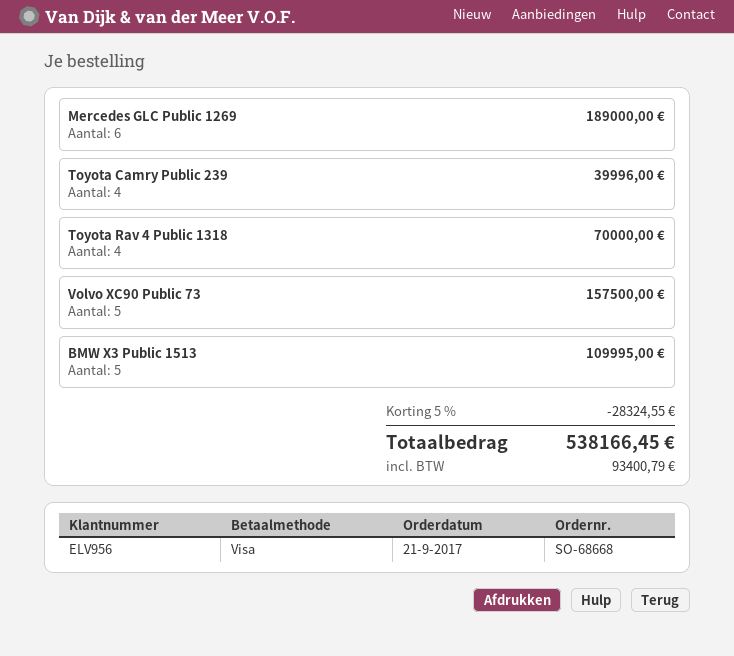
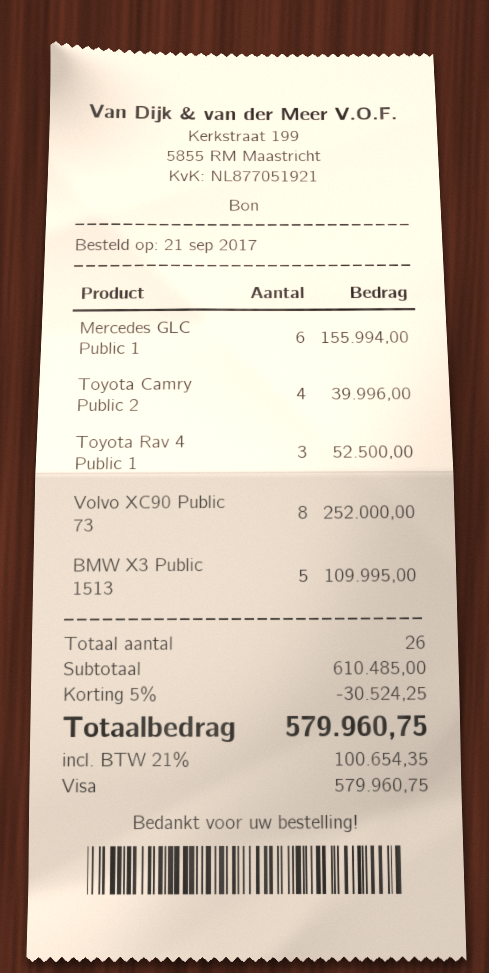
Mercedes GLC Public 1269: 6 for 189000.00 -> 6 for 155994.00
Toyota Rav 4 Public 1318: 4 for 70000.00 -> 3 for 52500.00
Volvo XC90 Public 73: 5 for 157500.00 -> 8 for 252000.00
discount: 5% = 28324.55 -> 5% = 30524.25
tax: 93400.79 -> 100654.35
total: 538166.45 -> 579960.75

